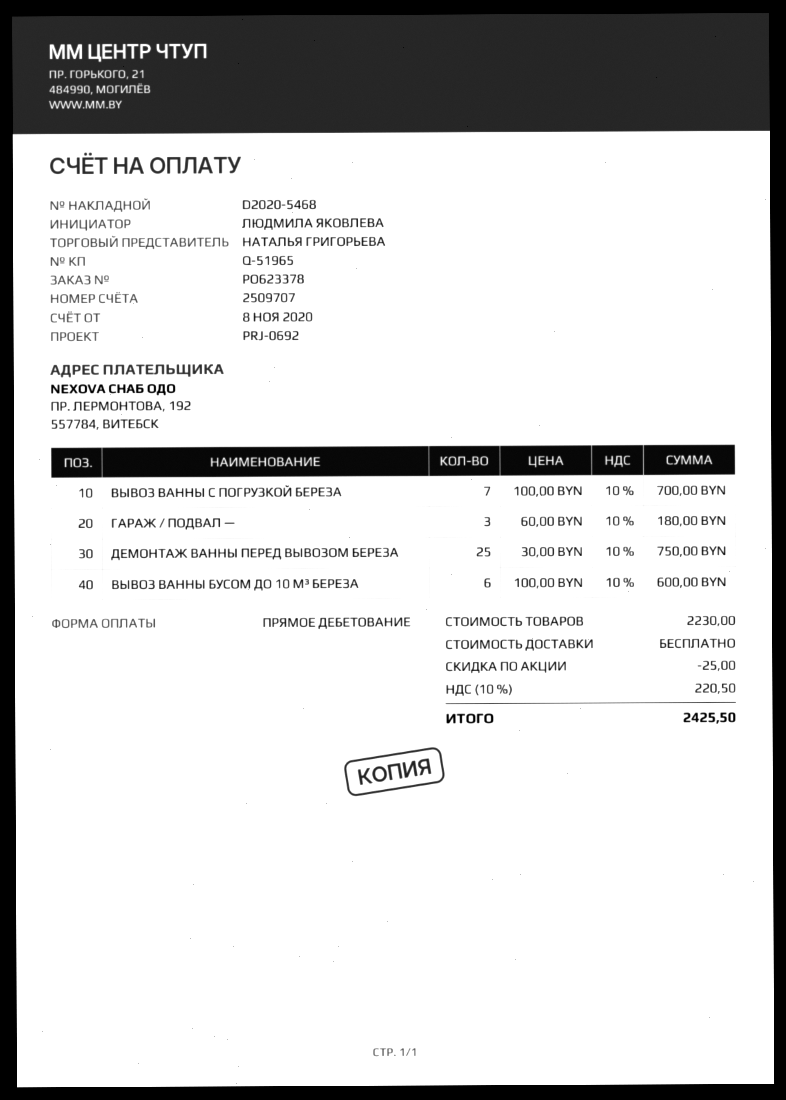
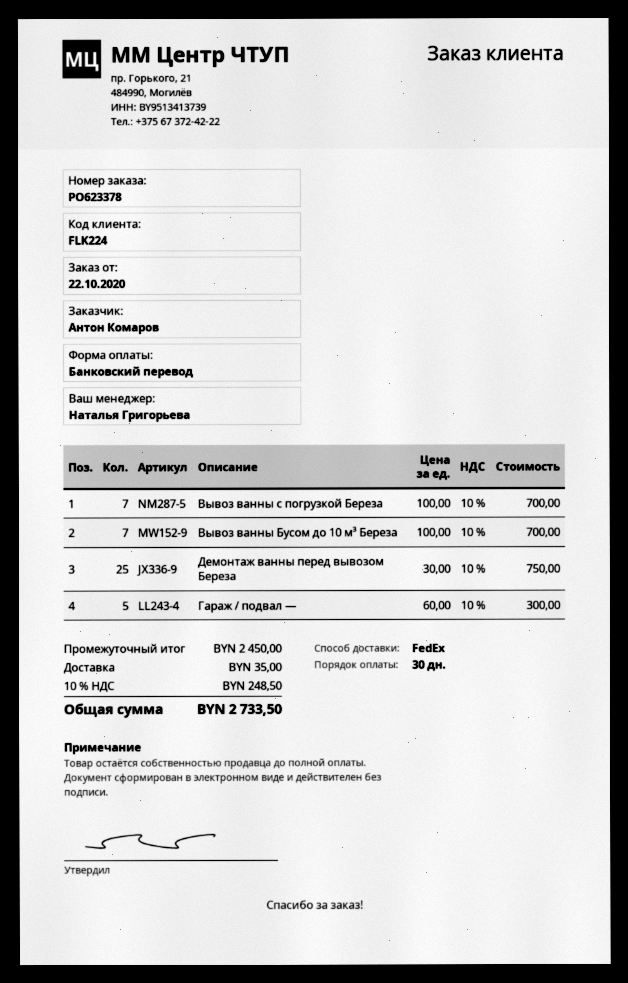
ordered by: ЛЮДМИЛА ЯКОВЛЕВА -> Антон Комаров
payment method: direct debit -> bank transfer
ГАРАЖ / ПОДВАЛ —: 3 x 60.00 = 180.00 -> 5 x 60.00 = 300.00
ВЫВОЗ ВАННЫ БУСОМ ДО 10 М³ БЕРЕЗА: 6 x 100.00 = 600.00 -> 7 x 100.00 = 700.00
subtotal: 2230.00 -> 2450.00
discount: 25.00 -> none
shipping: 0.00 -> 35.00
tax: 10% = 220.50 -> 10% = 248.50
total: 2425.50 -> 2733.50

